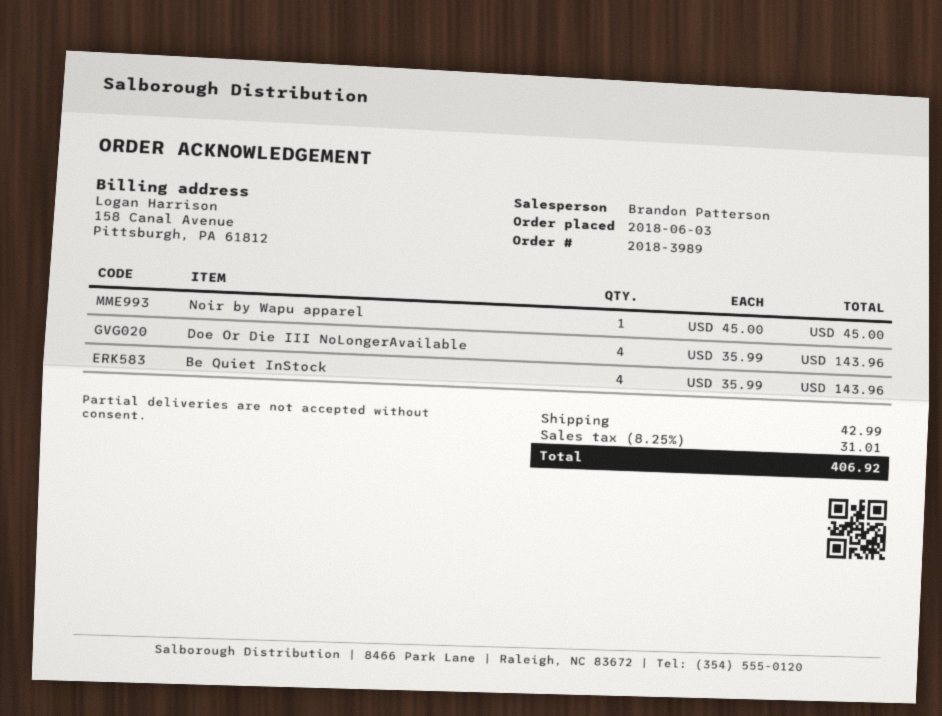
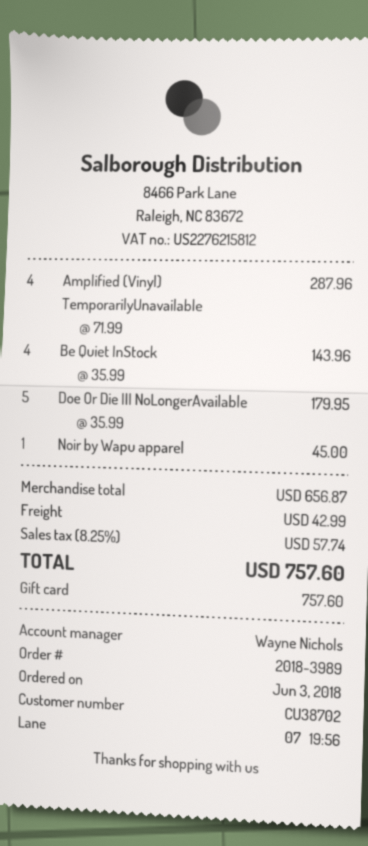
sales rep: Brandon Patterson -> Wayne Nichols
Doe Or Die III NoLongerAvailable: 4 x 35.99 = 143.96 -> 5 x 35.99 = 179.95
Amplified (Vinyl) TemporarilyUnavailable: none -> 4 x 71.99 = 287.96
tax: 8.25% = 31.01 -> 8.25% = 57.74
total: 406.92 -> 757.60

